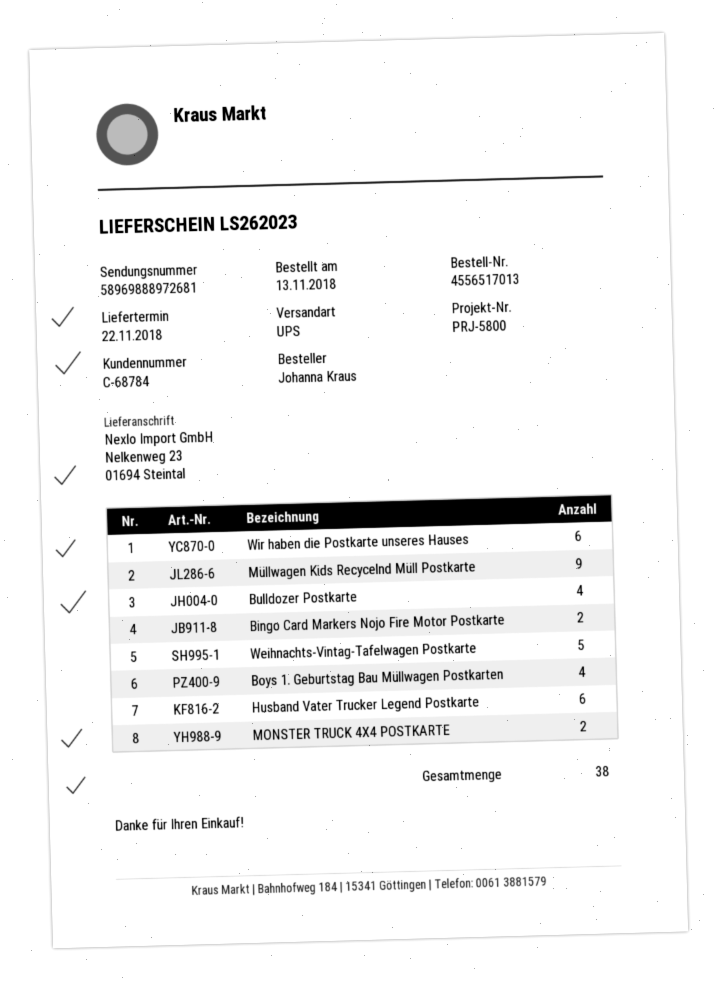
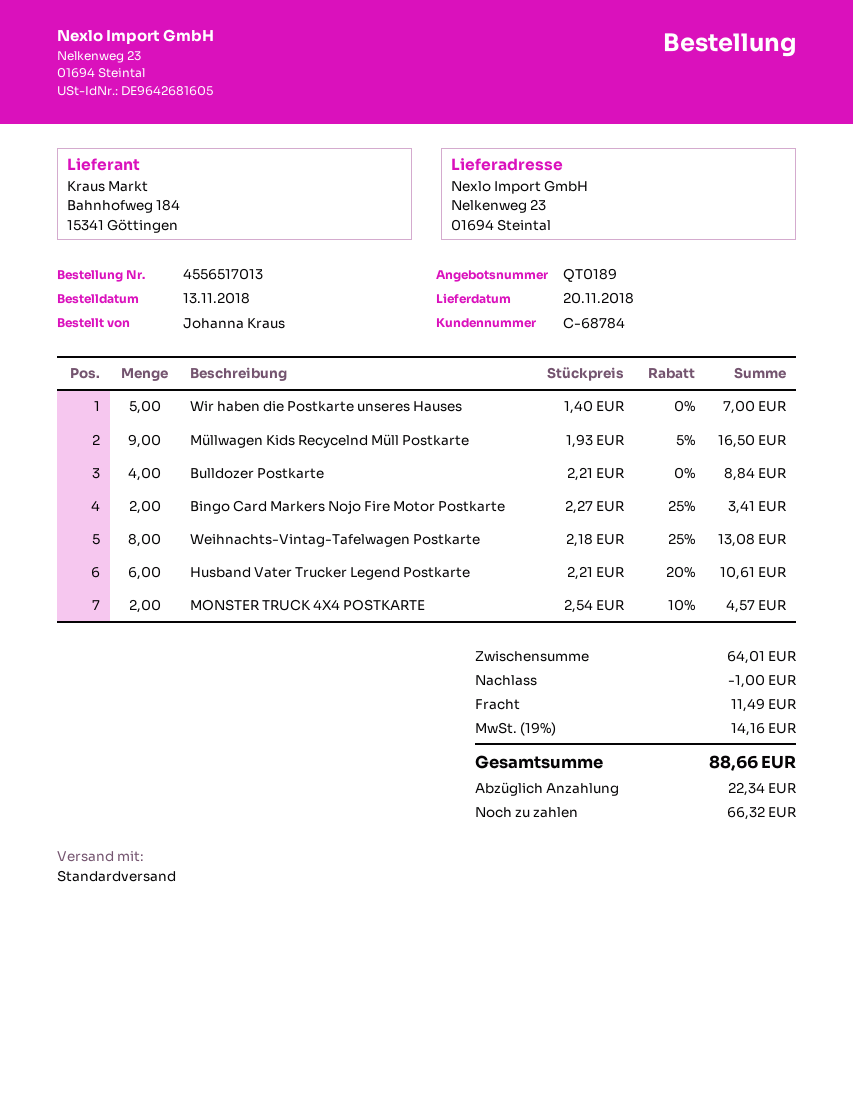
delivery date: 2018-11-22 -> 2018-11-20
shipping method: UPS -> standard
Wir haben die Postkarte unseres Hauses: 6 -> 5
Weihnachts-Vintag-Tafelwagen Postkarte: 5 -> 8
Boys 1. Geburtstag Bau Müllwagen Postkarten: 4 -> none

